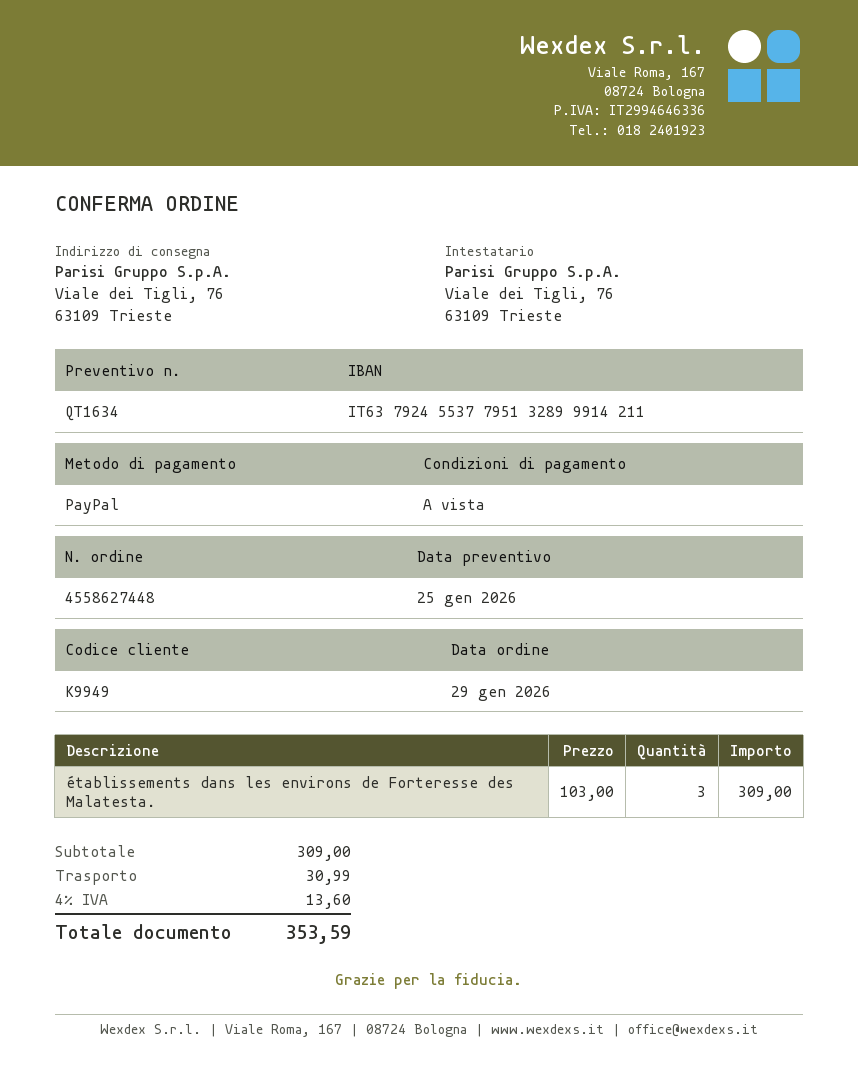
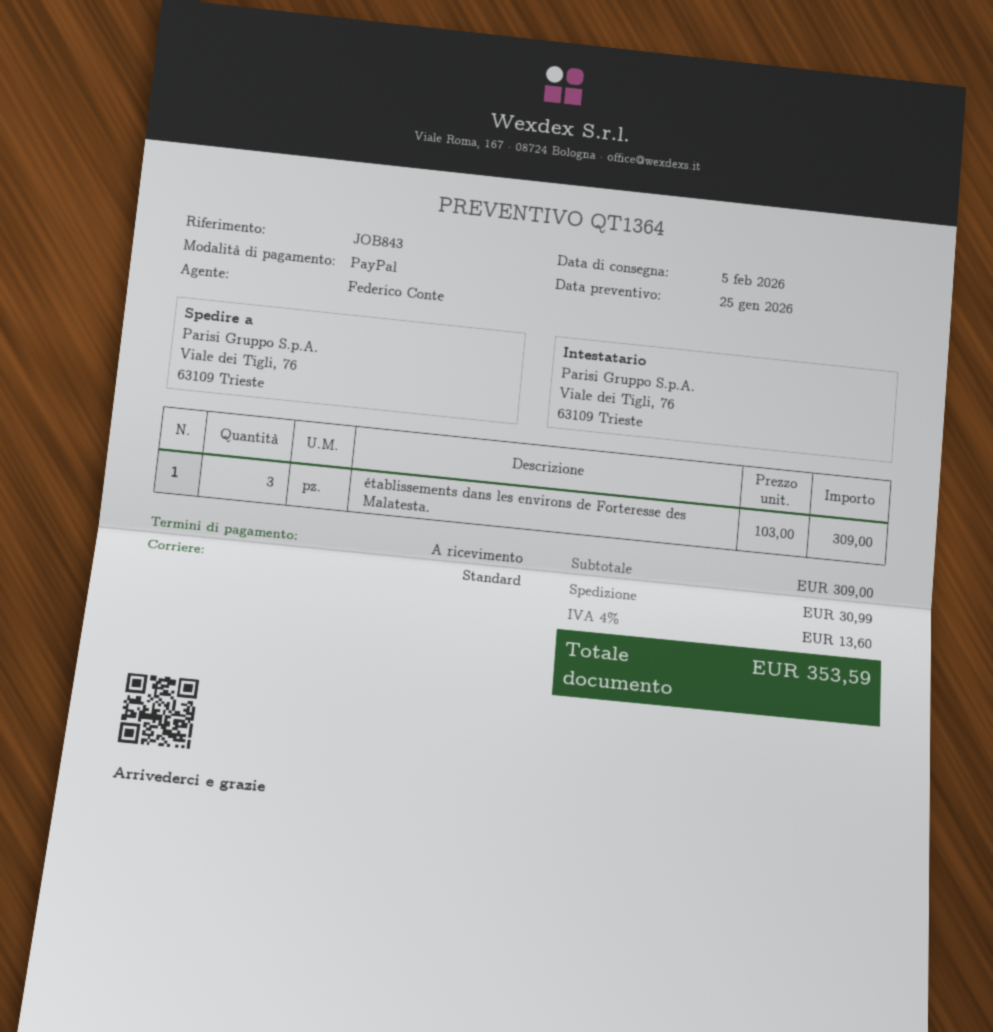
quote number: QT1634 -> QT1364

